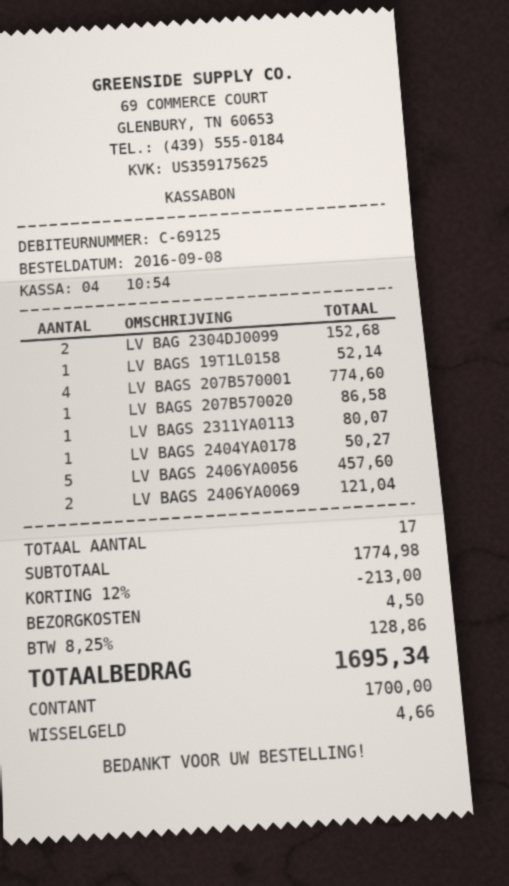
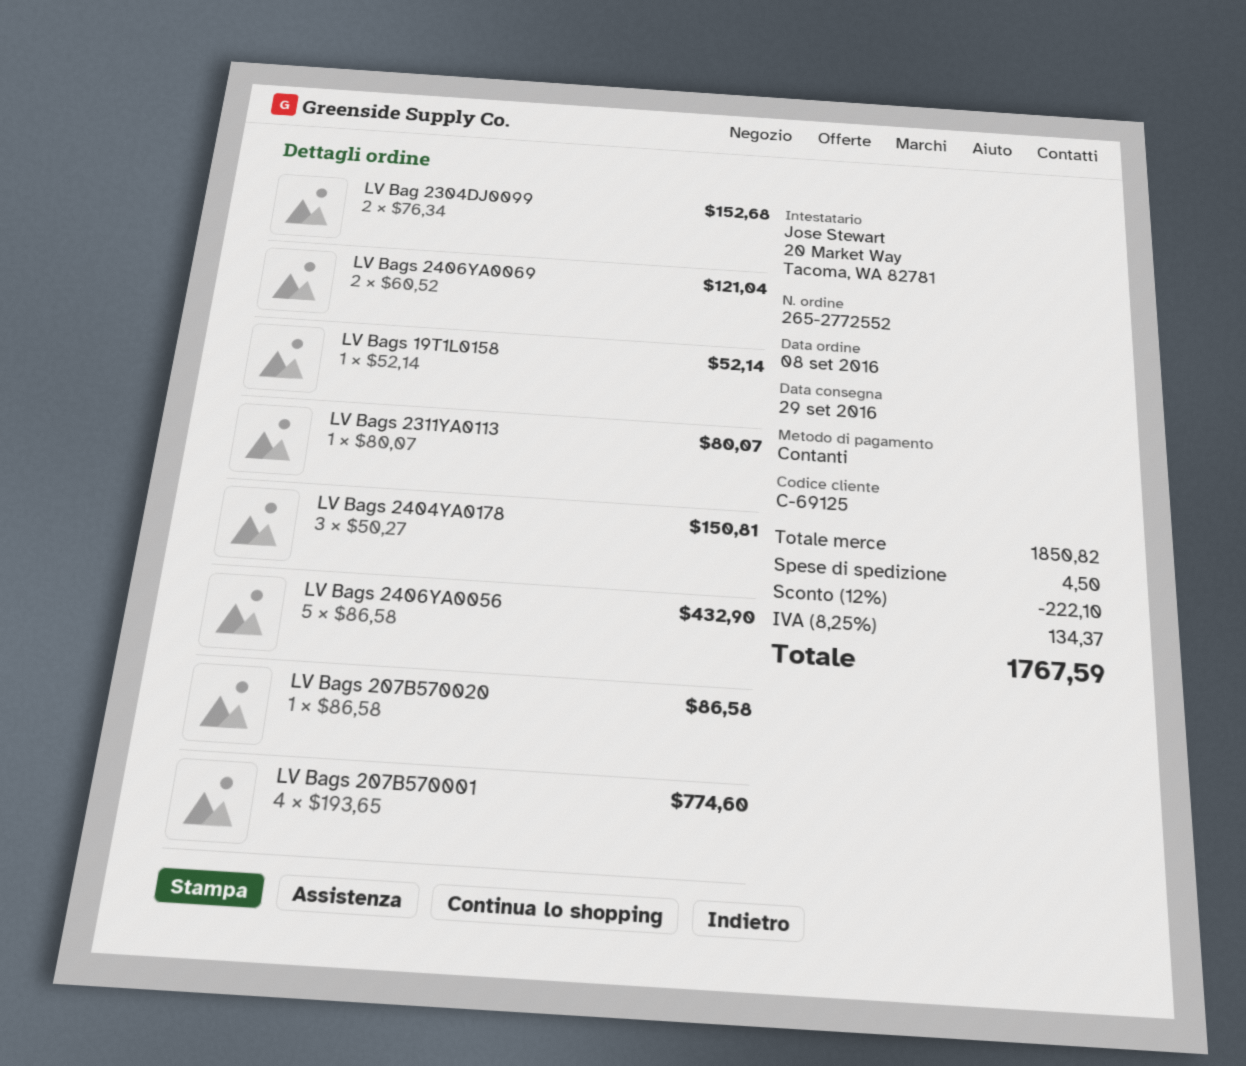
LV BAGS 2404YA0178: 1 for 50.27 -> 3 for 150.81
LV BAGS 2406YA0056: 5 for 457.60 -> 5 for 432.90
subtotal: 1774.98 -> 1850.82
discount: 12% = 213.00 -> 12% = 222.10
tax: 8.25% = 128.86 -> 8.25% = 134.37
total: 1695.34 -> 1767.59

